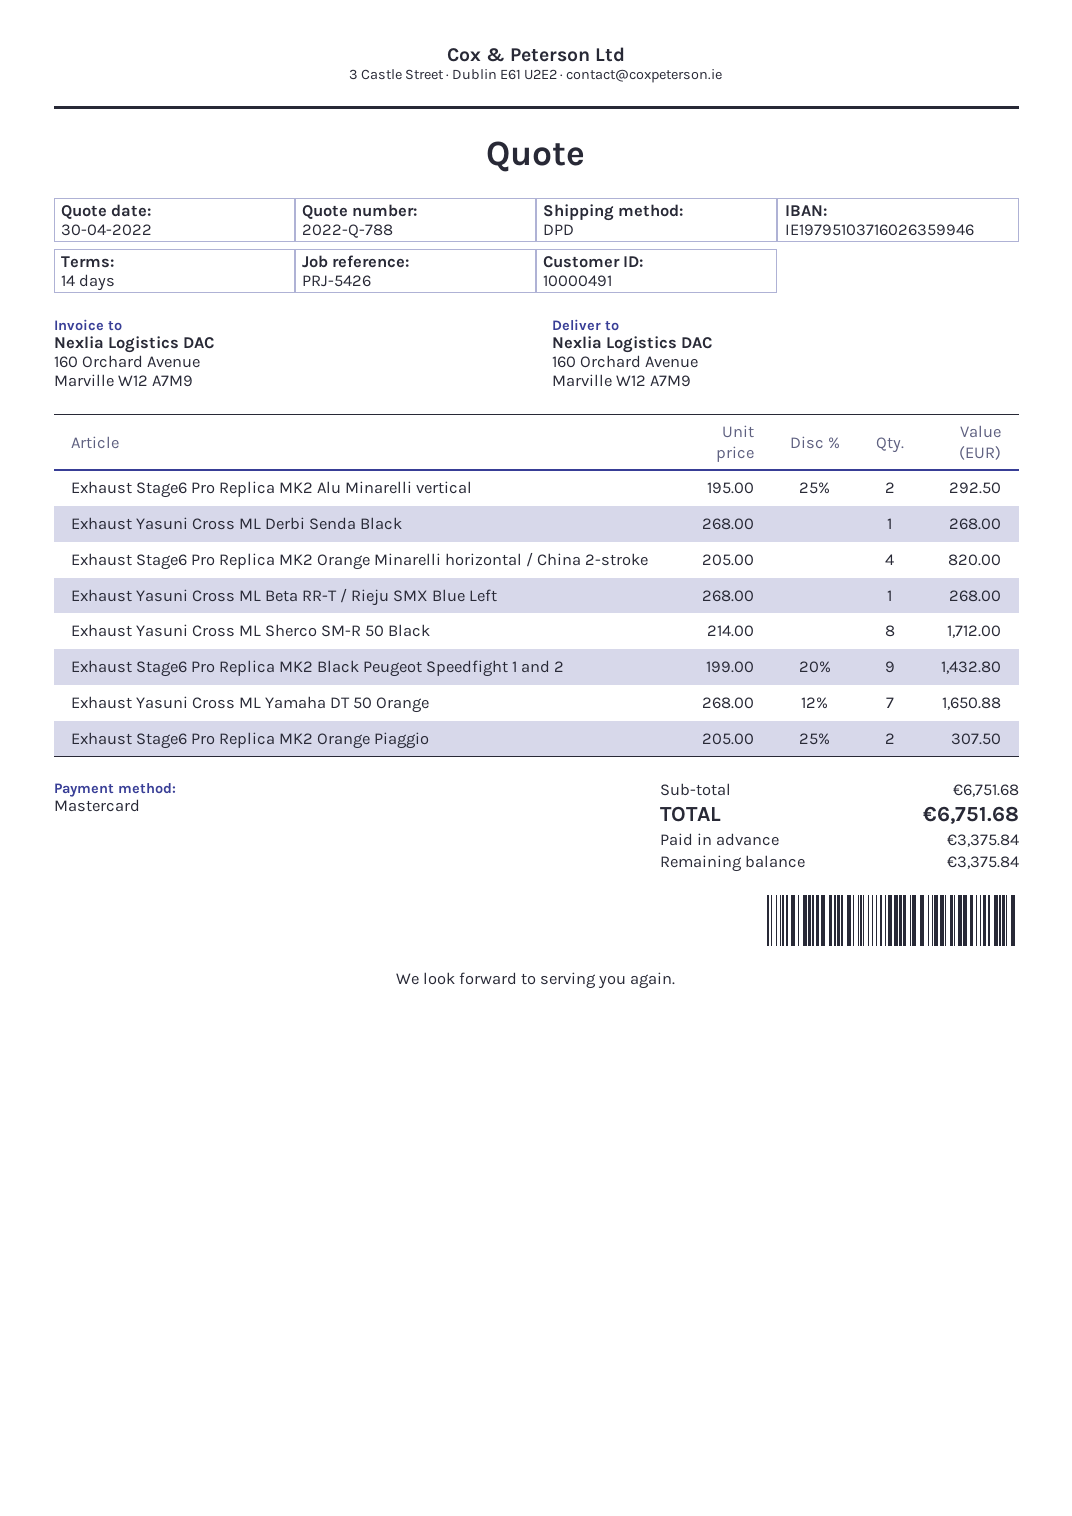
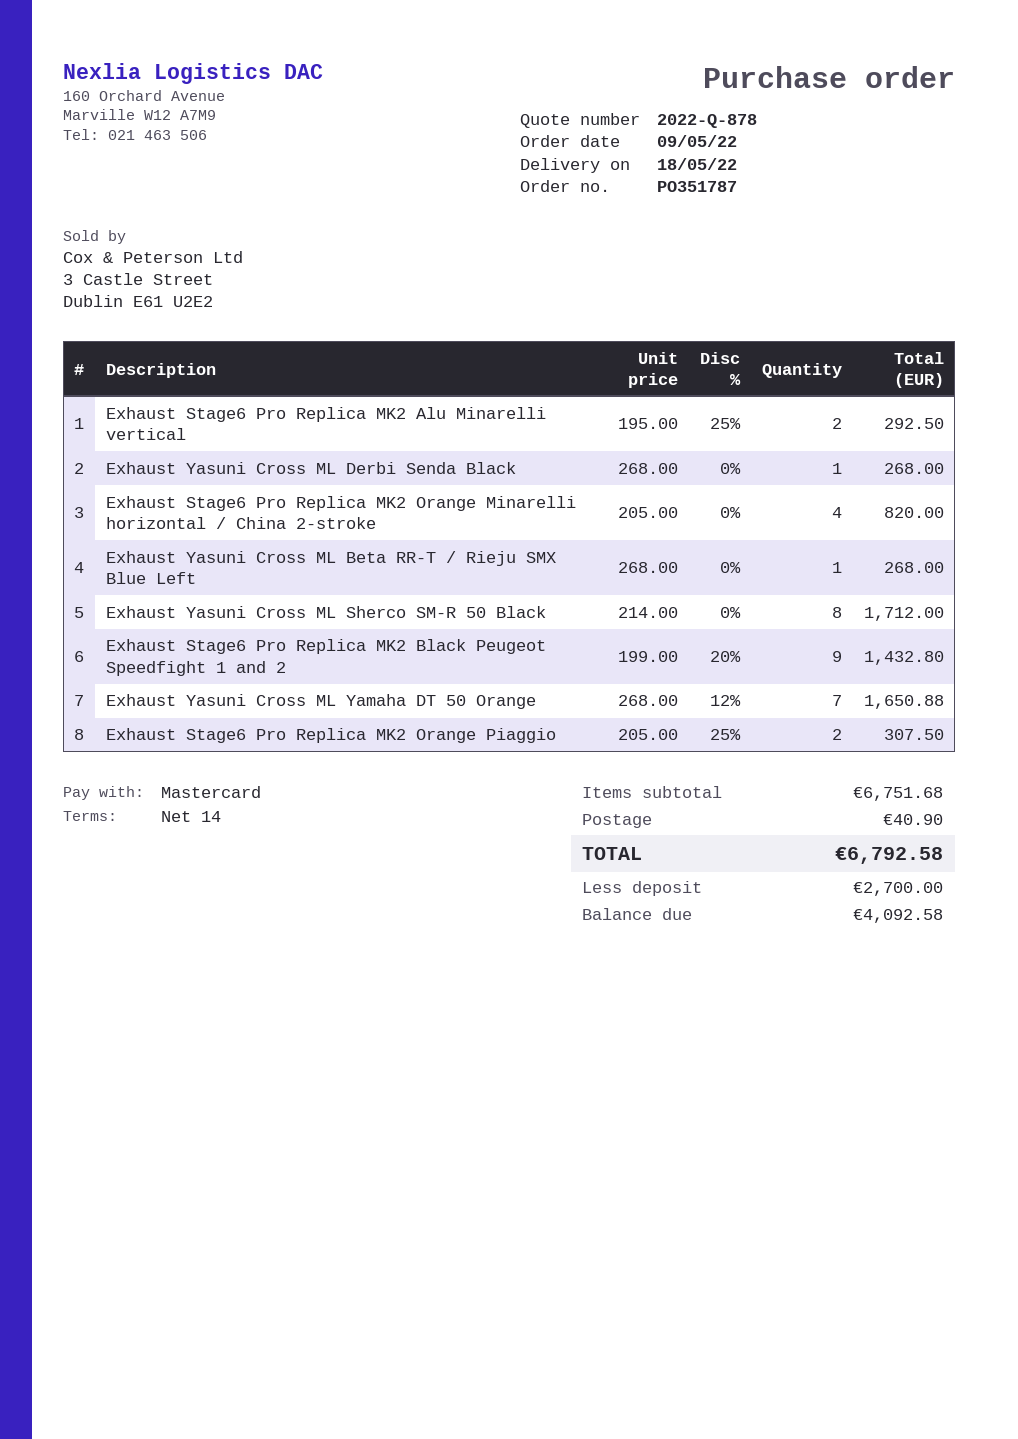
quote number: 2022-Q-788 -> 2022-Q-878
shipping: none -> 40.90
total: 6751.68 -> 6792.58
deposit: 3375.84 -> 2700.00
balance: 3375.84 -> 4092.58

